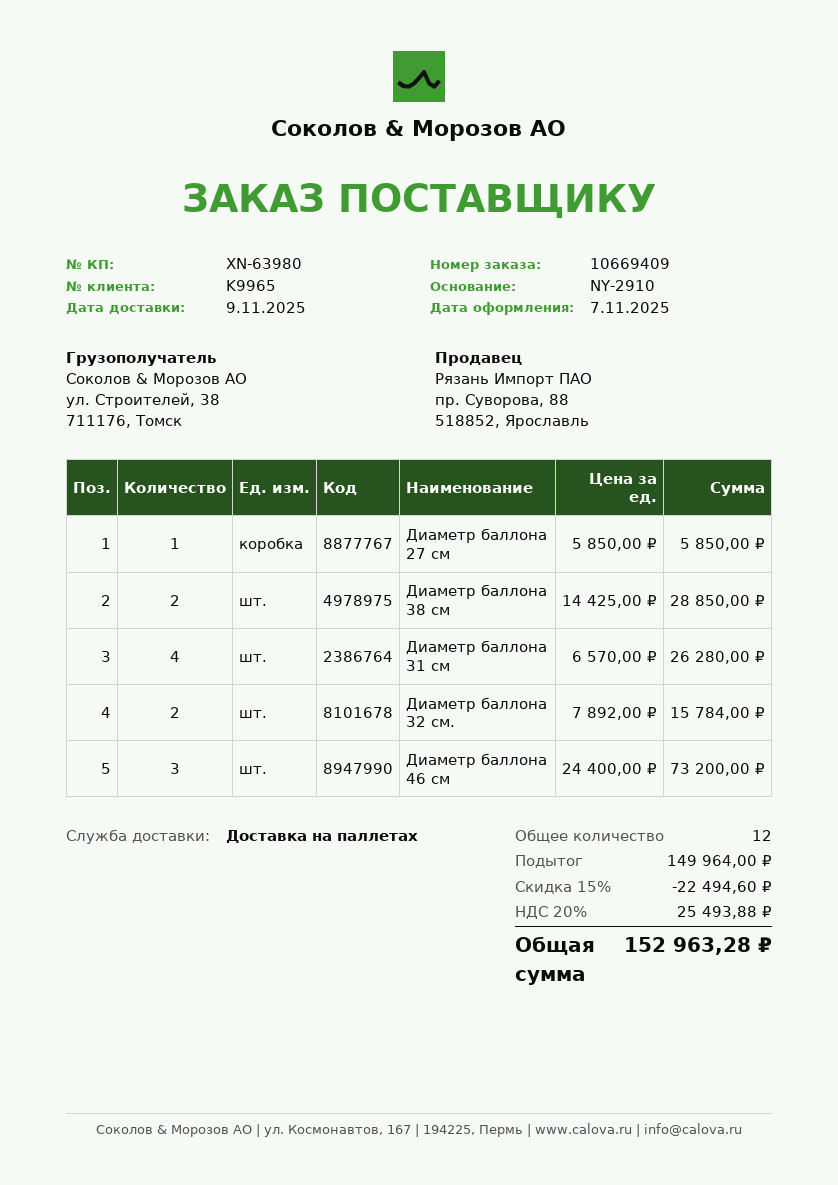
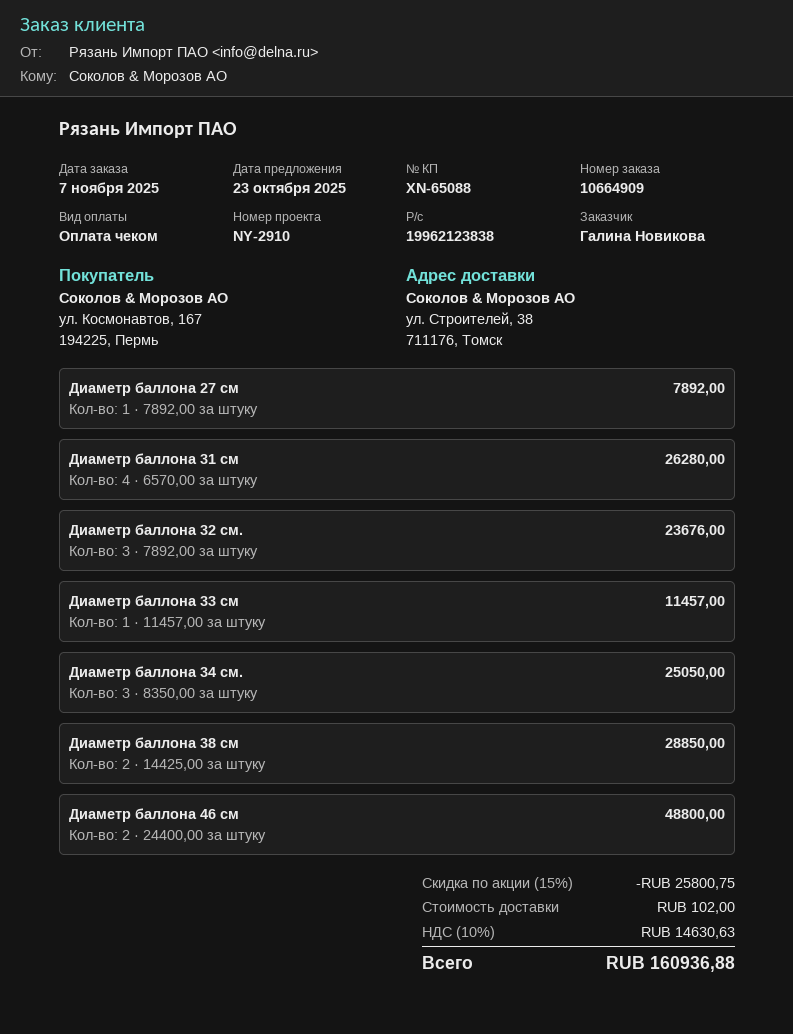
quote number: XN-63980 -> XN-65088
order number: 10669409 -> 10664909
Диаметр баллона 27 см: 1 x 5850.00 = 5850.00 -> 1 x 7892.00 = 7892.00
Диаметр баллона 32 см.: 2 x 7892.00 = 15784.00 -> 3 x 7892.00 = 23676.00
Диаметр баллона 46 см: 3 x 24400.00 = 73200.00 -> 2 x 24400.00 = 48800.00
Диаметр баллона 33 см: none -> 1 x 11457.00 = 11457.00
Диаметр баллона 34 см.: none -> 3 x 8350.00 = 25050.00
discount: 15% = 22494.60 -> 15% = 25800.75
shipping: none -> 102.00
tax: 20% = 25493.88 -> 10% = 14630.63
total: 152963.28 -> 160936.88

